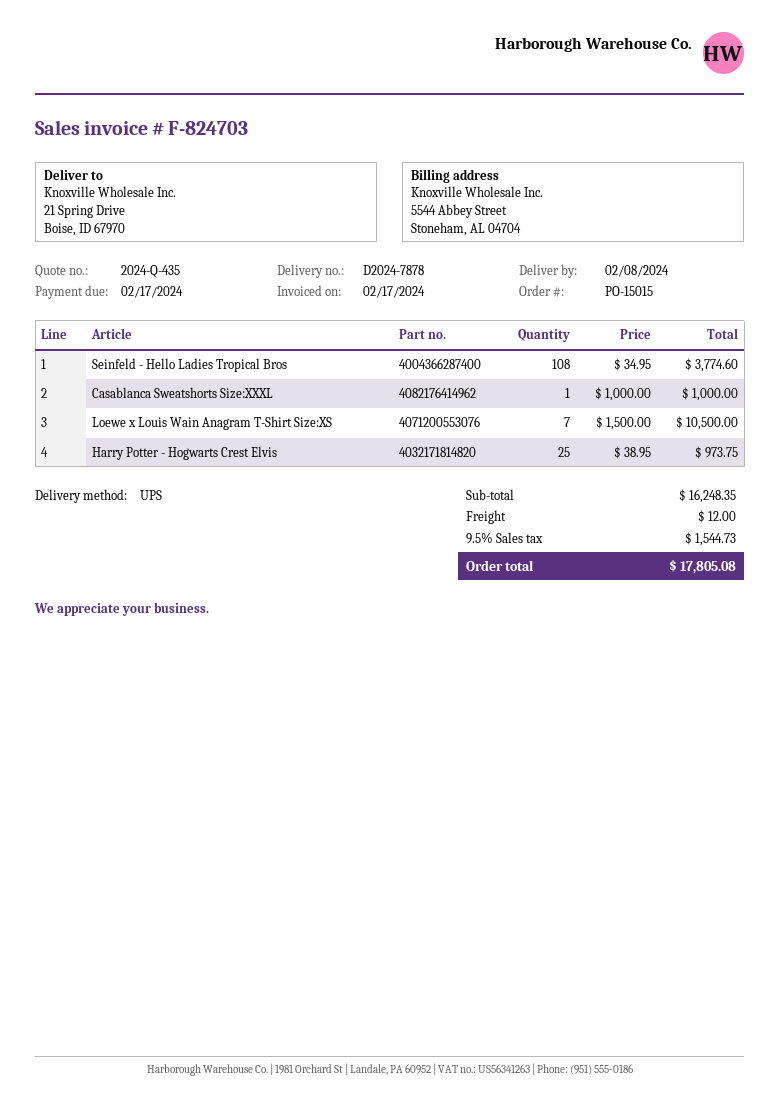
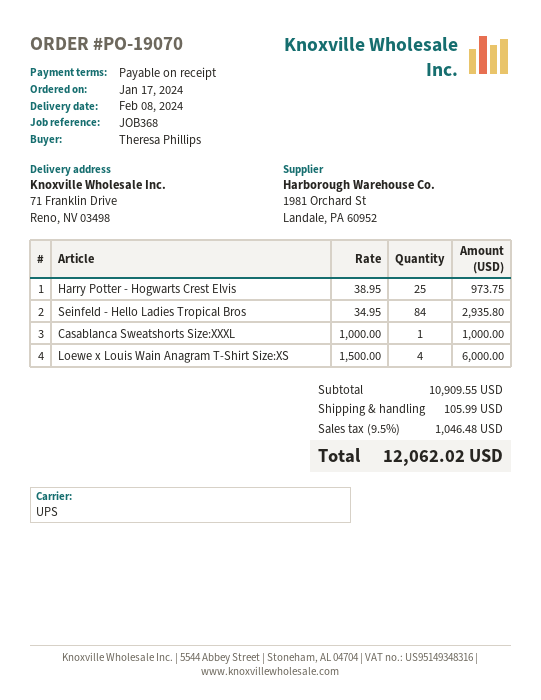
order number: PO-15015 -> PO-19070
ship to: 21 Spring Drive, Boise, ID 67970 -> 71 Franklin Drive, Reno, NV 03498
Seinfeld - Hello Ladies Tropical Bros: 108 x 34.95 = 3774.60 -> 84 x 34.95 = 2935.80
Loewe x Louis Wain Anagram T-Shirt Size:XS: 7 x 1500.00 = 10500.00 -> 4 x 1500.00 = 6000.00
subtotal: 16248.35 -> 10909.55
shipping: 12.00 -> 105.99
tax: 9.5% = 1544.73 -> 9.5% = 1046.48
total: 17805.08 -> 12062.02

